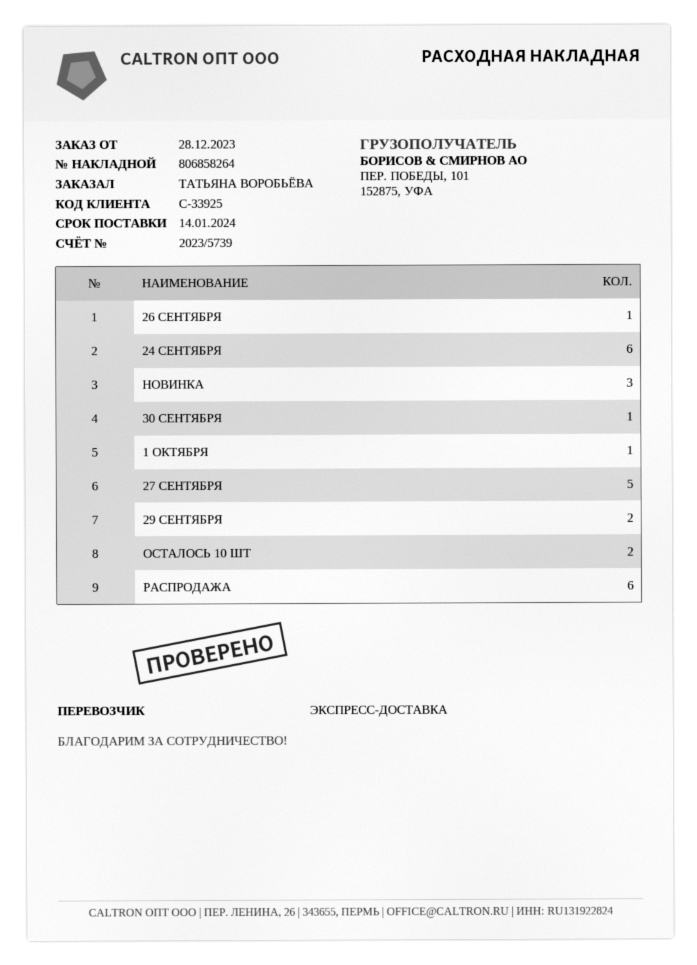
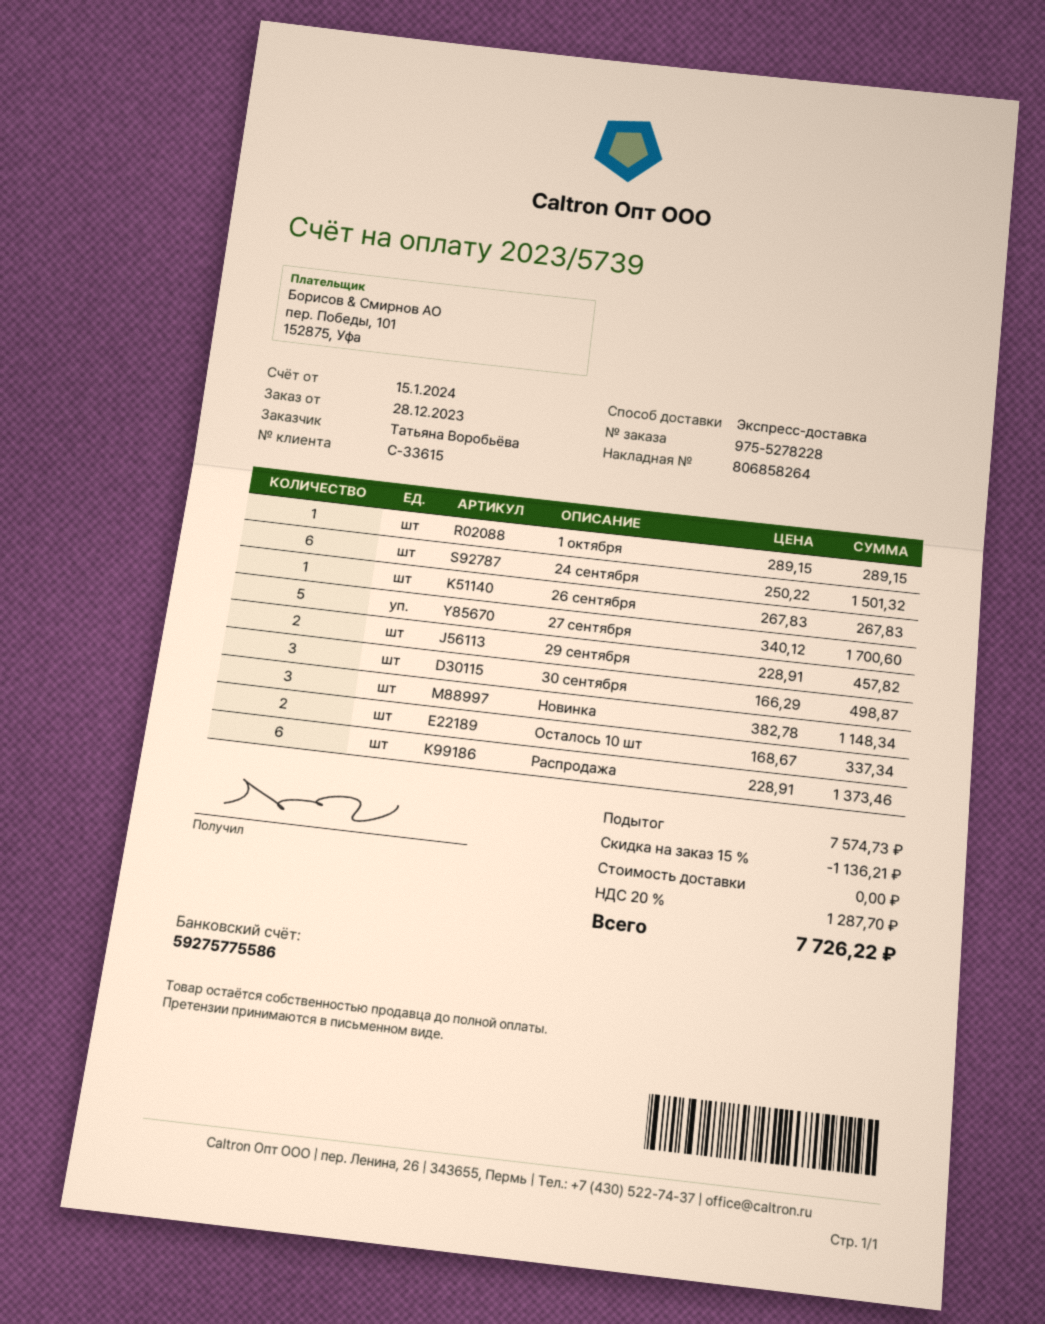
customer number: C-33925 -> C-33615
30 СЕНТЯБРЯ: 1 -> 3

